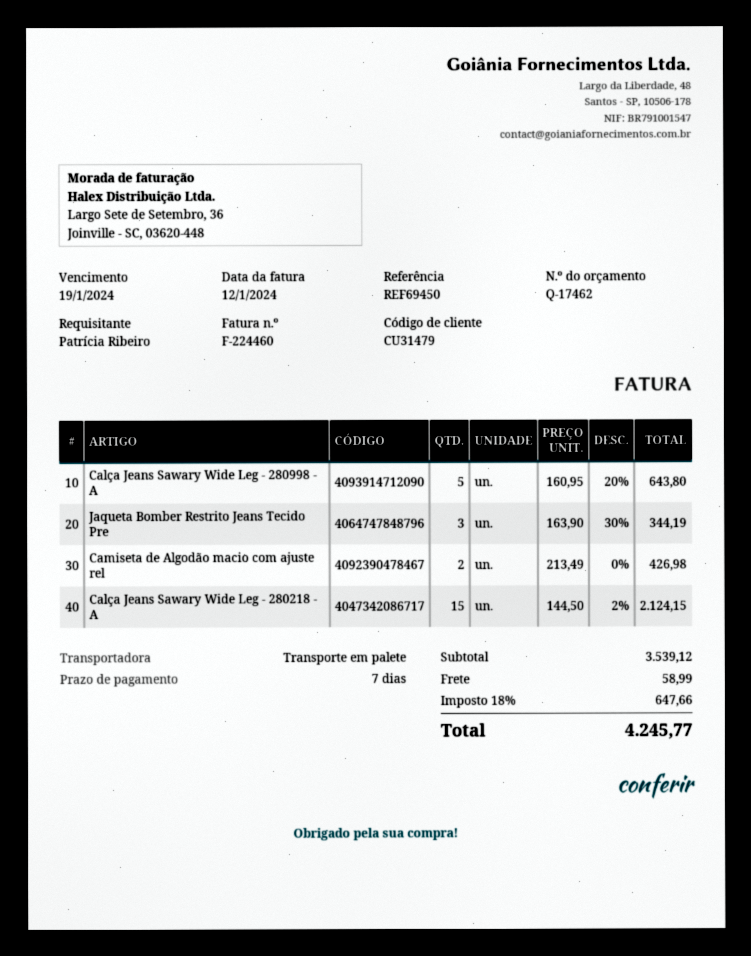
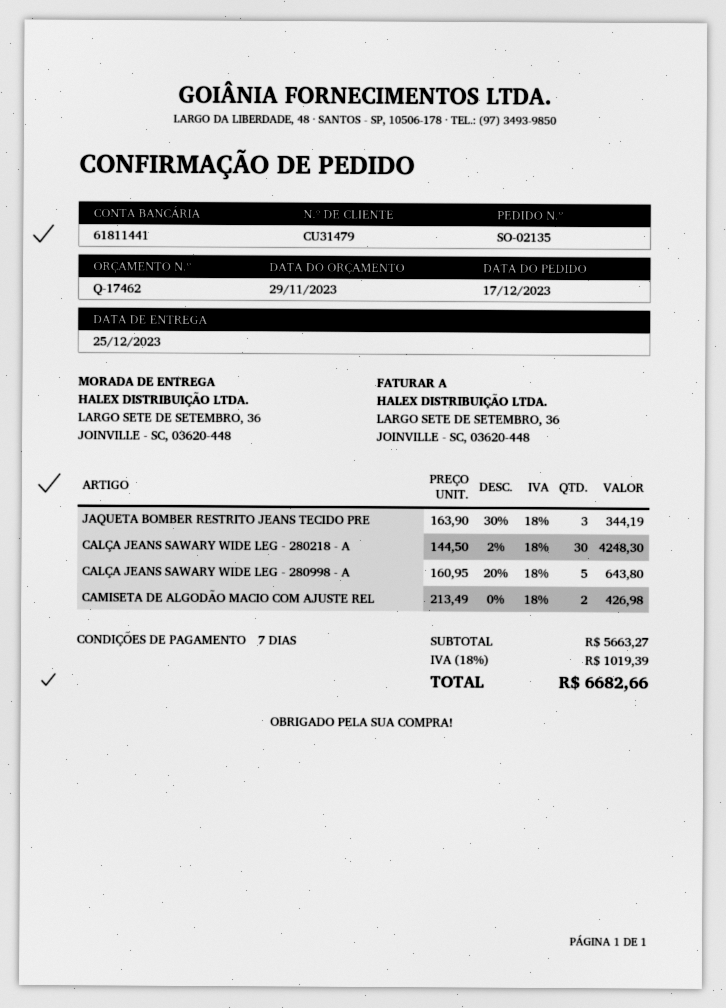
Calça Jeans Sawary Wide Leg - 280218 - A: 15 x 144.50 - 2% = 2124.15 -> 30 x 144.50 - 2% = 4248.30
subtotal: 3539.12 -> 5663.27
shipping: 58.99 -> none
tax: 18% = 647.66 -> 18% = 1019.39
total: 4245.77 -> 6682.66

